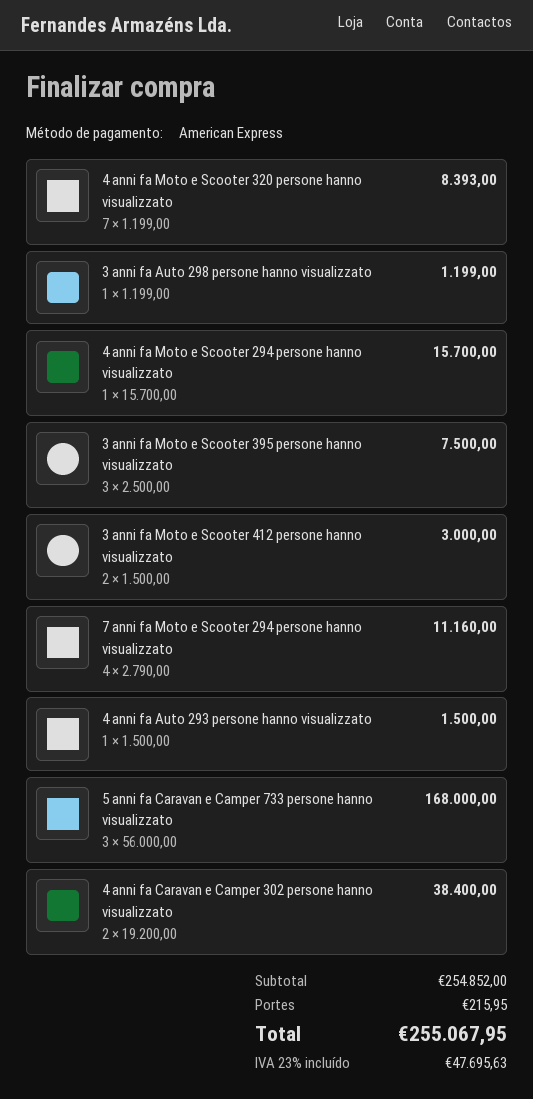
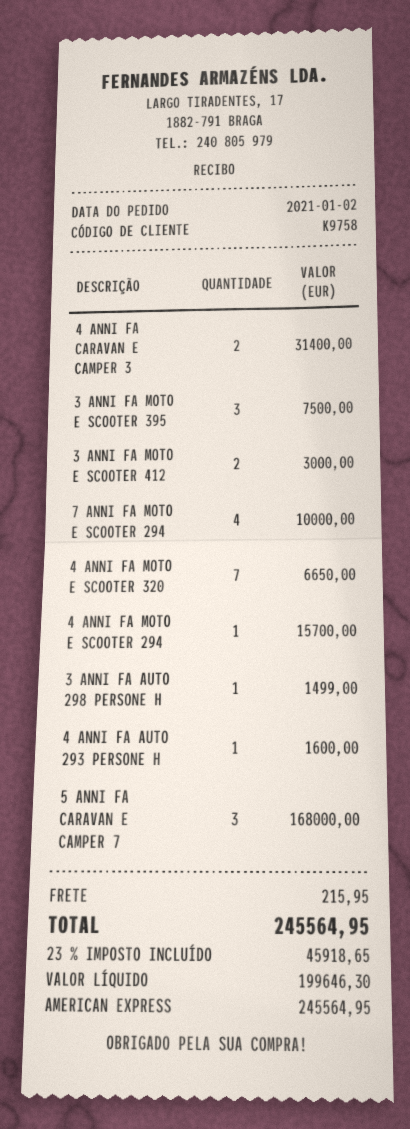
4 anni fa Moto e Scooter 320 persone hanno visualizzato: 7 for 8393.00 -> 7 for 6650.00
3 anni fa Auto 298 persone hanno visualizzato: 1 for 1199.00 -> 1 for 1499.00
7 anni fa Moto e Scooter 294 persone hanno visualizzato: 4 for 11160.00 -> 4 for 10000.00
4 anni fa Auto 293 persone hanno visualizzato: 1 for 1500.00 -> 1 for 1600.00
4 anni fa Caravan e Camper 302 persone hanno visualizzato: 2 for 38400.00 -> 2 for 31400.00
tax: 23% = 47695.63 -> 23% = 45918.65
total: 255067.95 -> 245564.95

